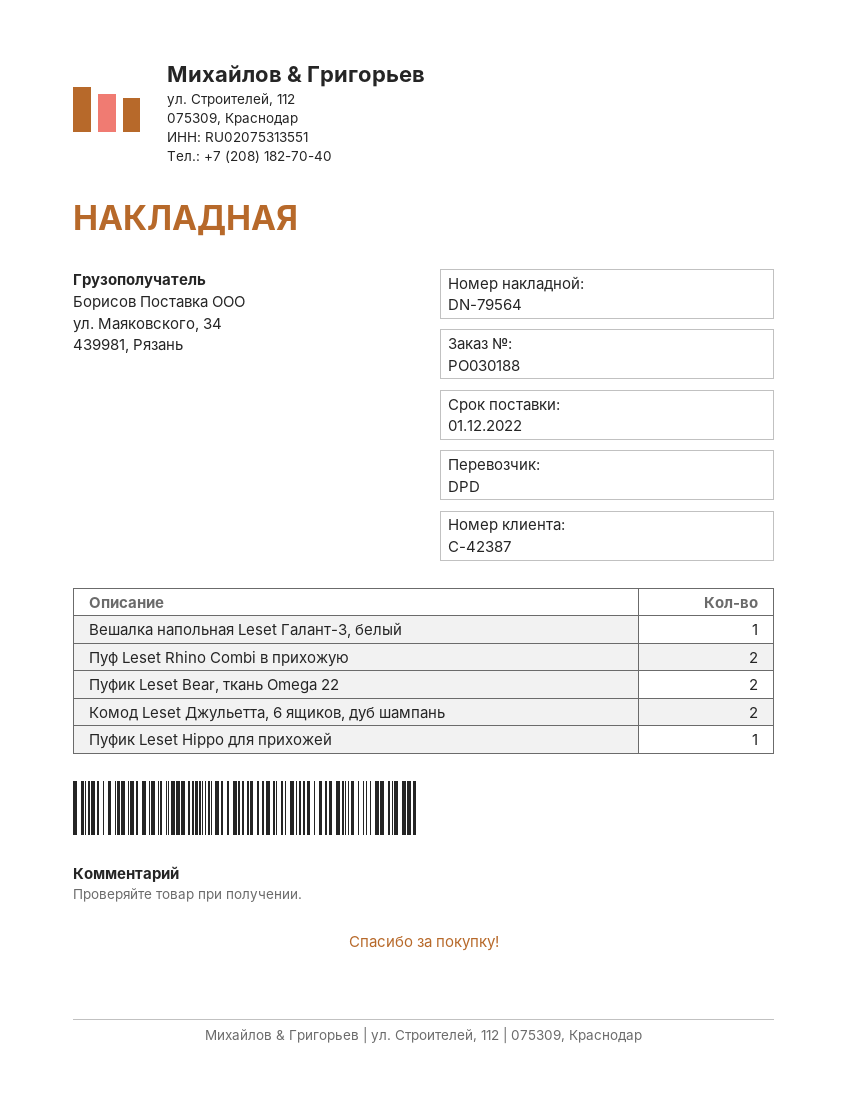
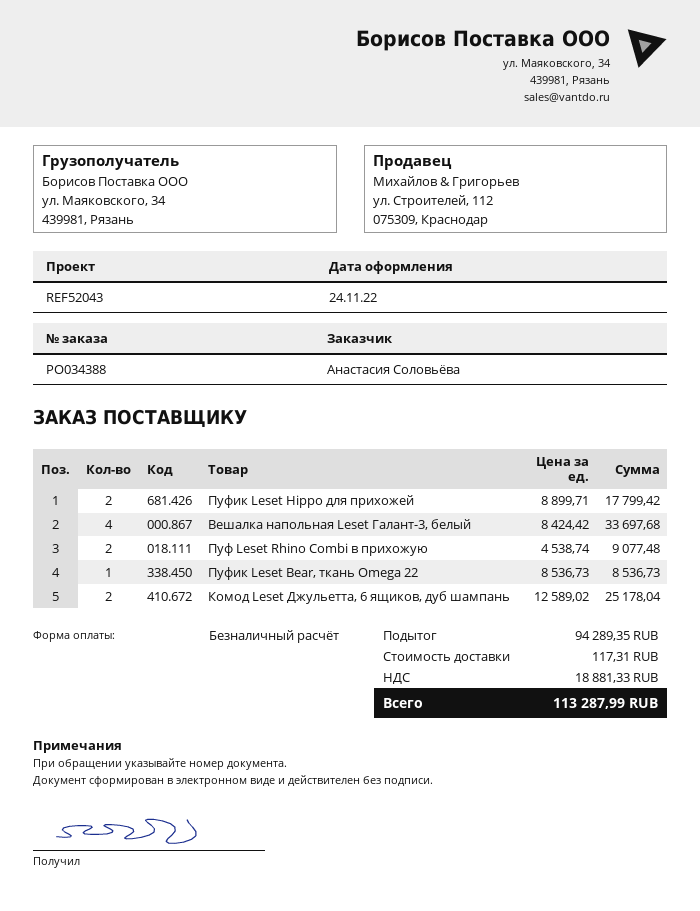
order number: PO030188 -> PO034388
Вешалка напольная Leset Галант-3, белый: 1 -> 4
Пуфик Leset Bear, ткань Omega 22: 2 -> 1
Пуфик Leset Hippo для прихожей: 1 -> 2

